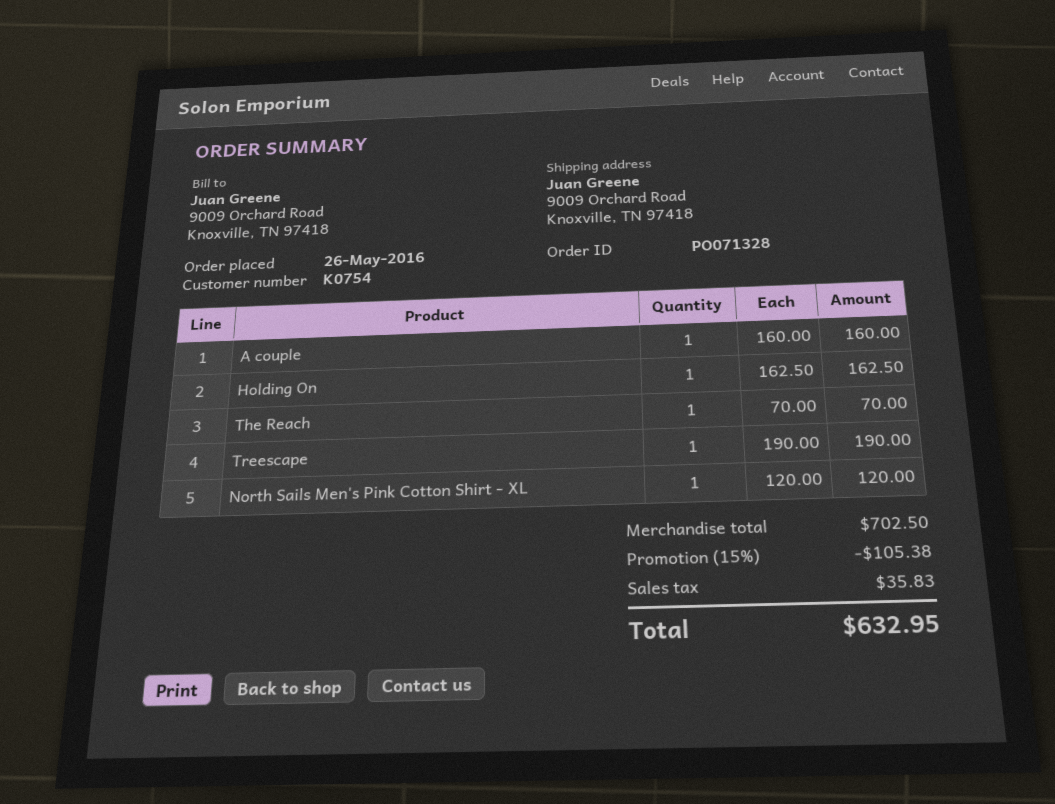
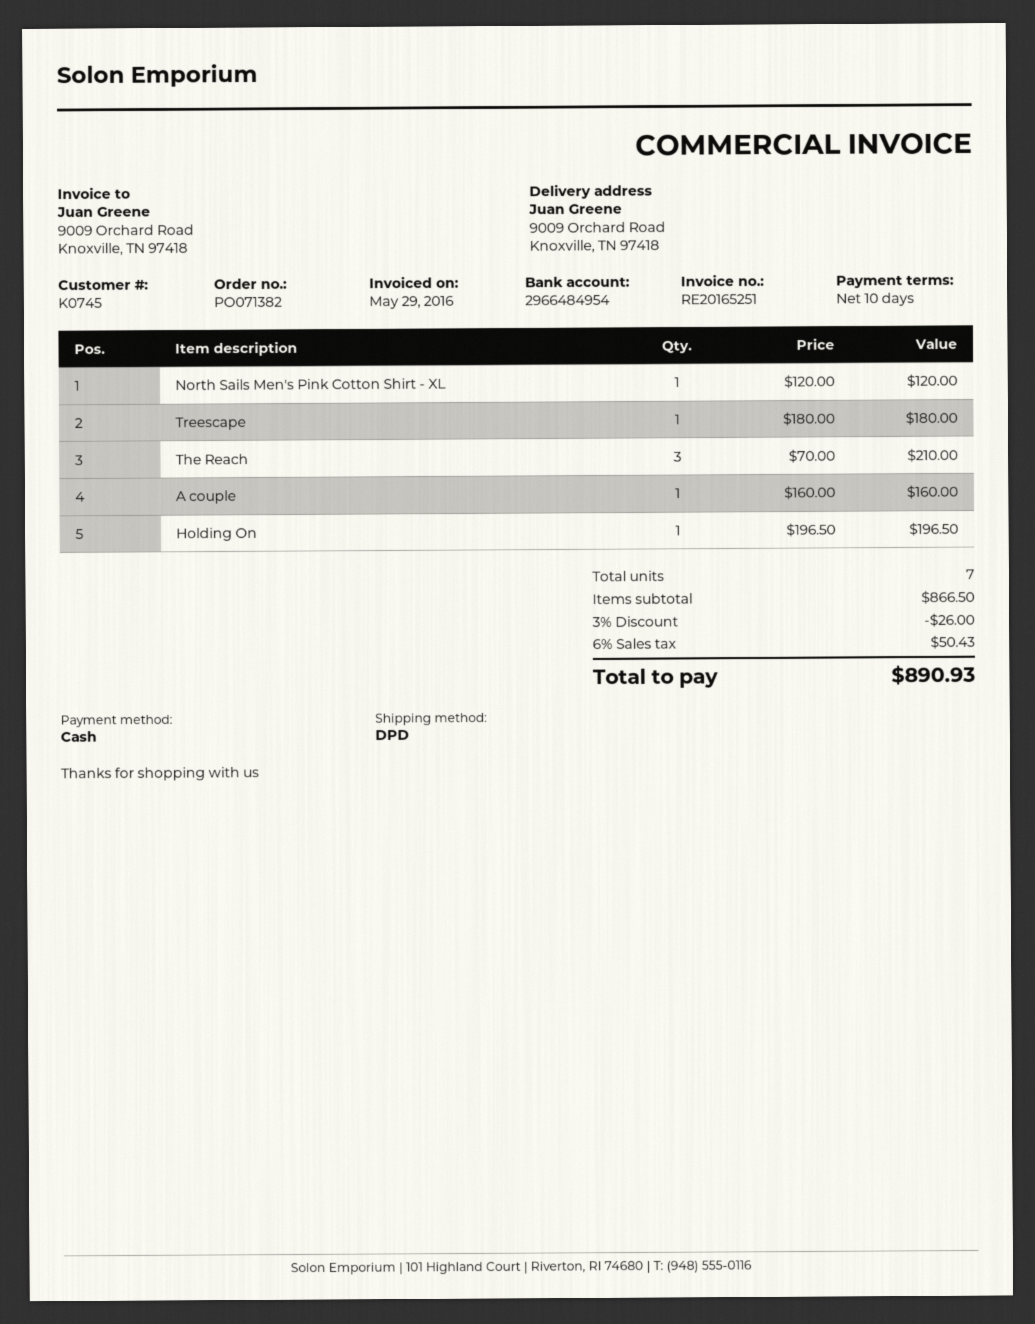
order number: PO071328 -> PO071382
customer number: K0754 -> K0745
Holding On: 1 x 162.50 = 162.50 -> 1 x 196.50 = 196.50
The Reach: 1 x 70.00 = 70.00 -> 3 x 70.00 = 210.00
Treescape: 1 x 190.00 = 190.00 -> 1 x 180.00 = 180.00
subtotal: 702.50 -> 866.50
discount: 15% = 105.38 -> 3% = 26.00
tax: 35.83 -> 50.43
total: 632.95 -> 890.93

